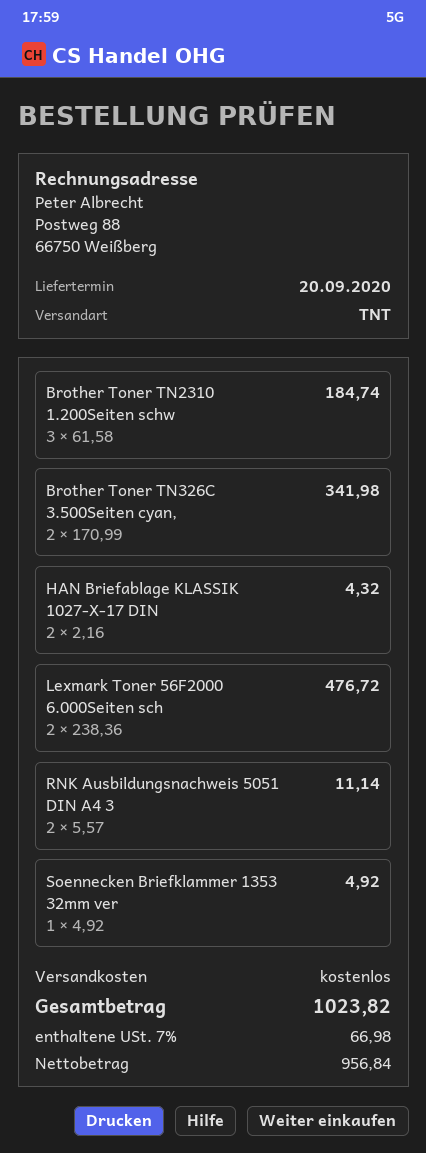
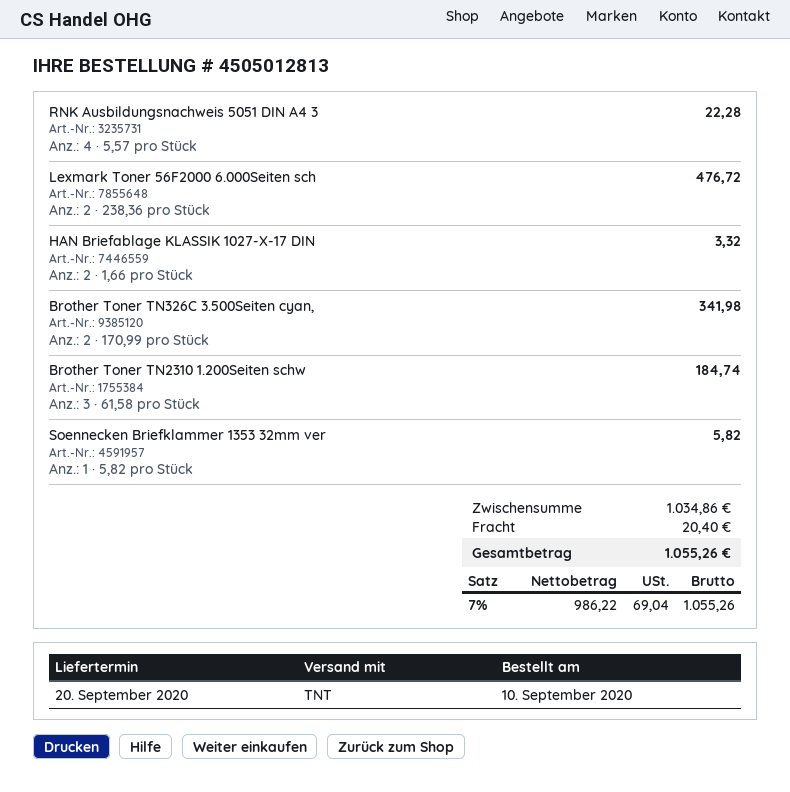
HAN Briefablage KLASSIK 1027-X-17 DIN: 2 x 2.16 = 4.32 -> 2 x 1.66 = 3.32
RNK Ausbildungsnachweis 5051 DIN A4 3: 2 x 5.57 = 11.14 -> 4 x 5.57 = 22.28
Soennecken Briefklammer 1353 32mm ver: 1 x 4.92 = 4.92 -> 1 x 5.82 = 5.82
shipping: 0.00 -> 20.40
net: 956.84 -> 986.22
tax: 7% = 66.98 -> 7% = 69.04
total: 1023.82 -> 1055.26

